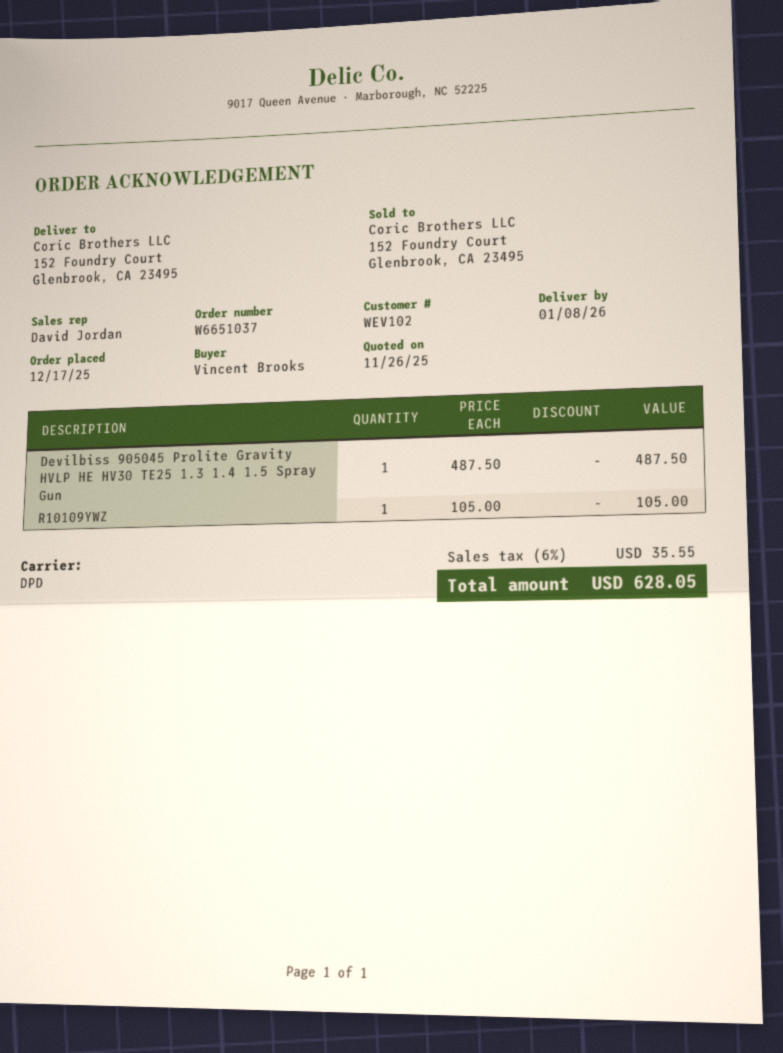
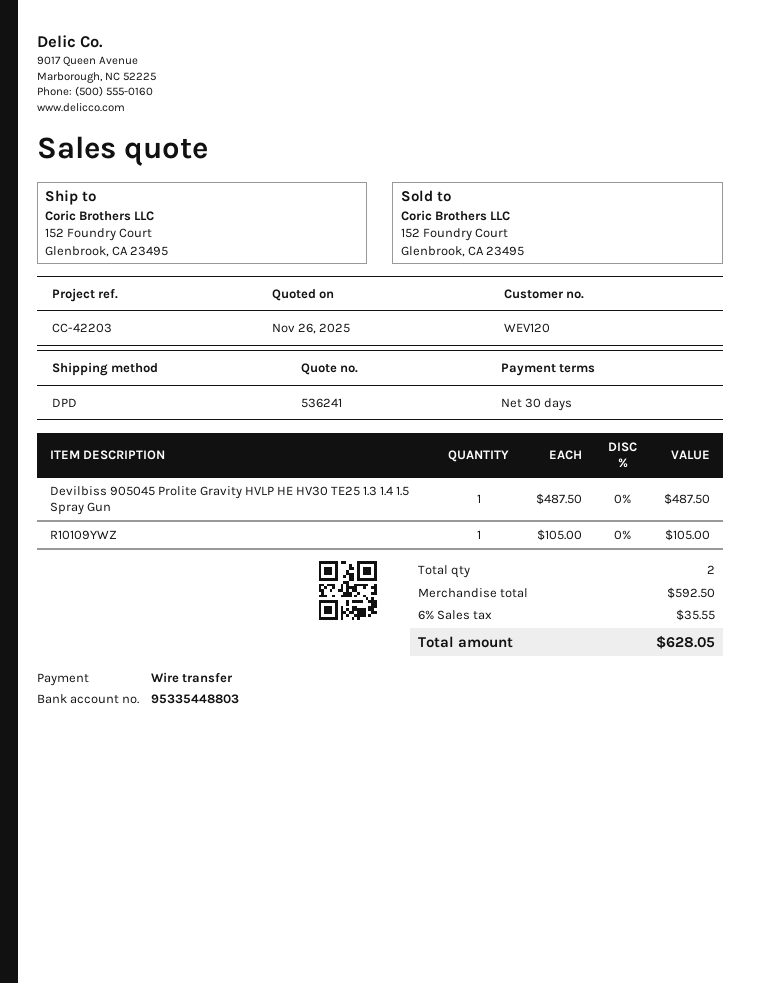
customer number: WEV102 -> WEV120

